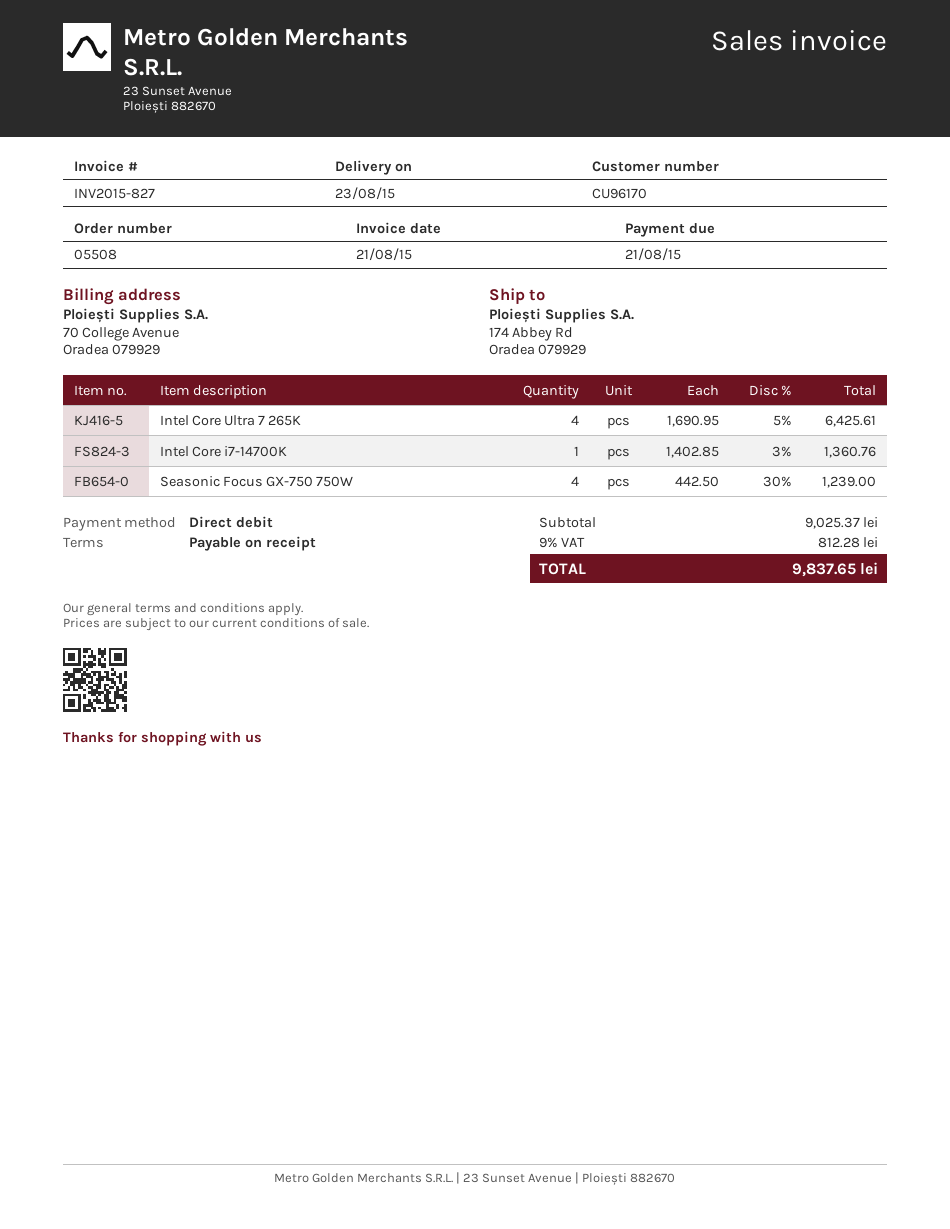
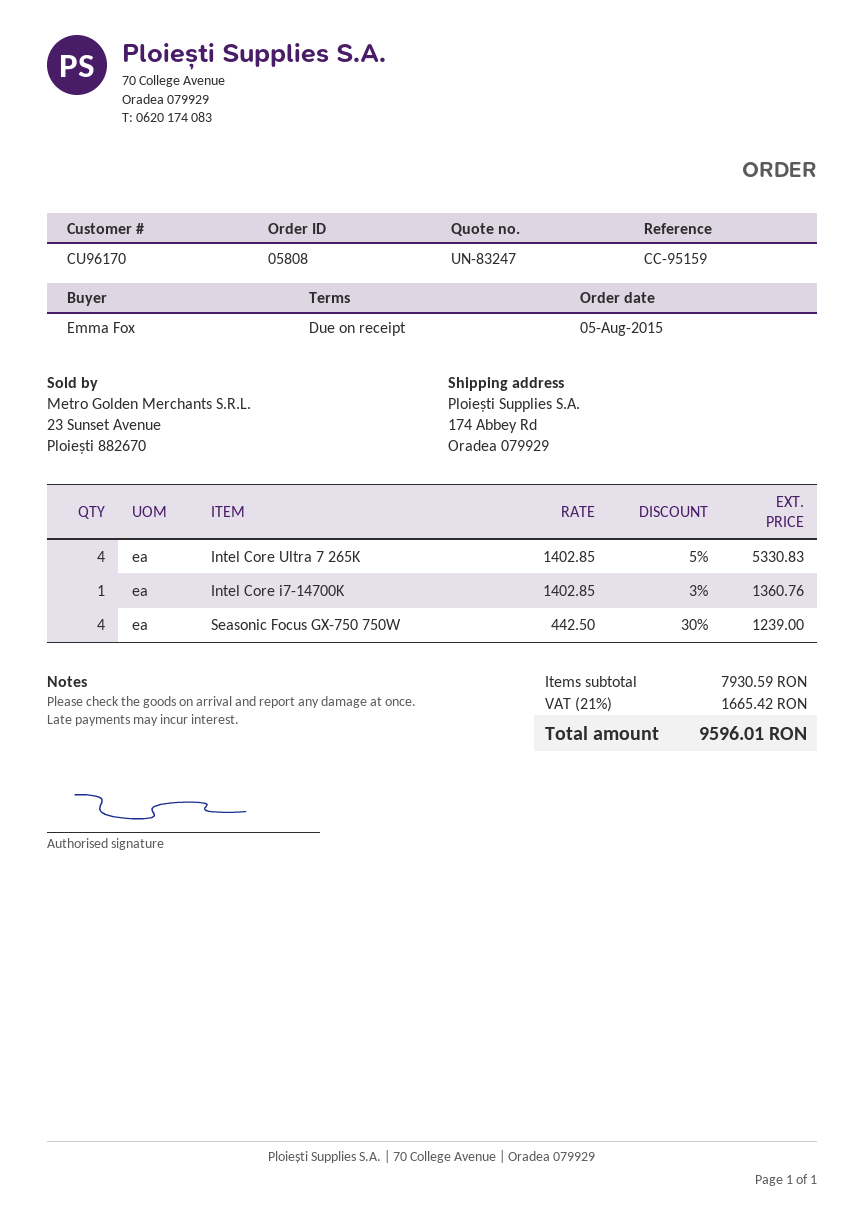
order number: 05508 -> 05808
Intel Core Ultra 7 265K: 4 x 1690.95 - 5% = 6425.61 -> 4 x 1402.85 - 5% = 5330.83
subtotal: 9025.37 -> 7930.59
tax: 9% = 812.28 -> 21% = 1665.42
total: 9837.65 -> 9596.01

